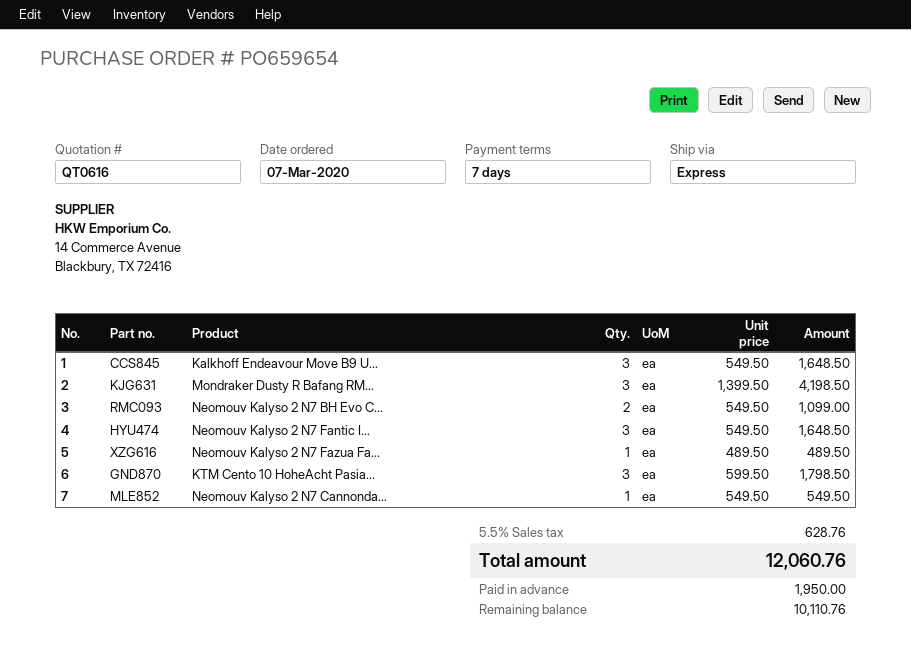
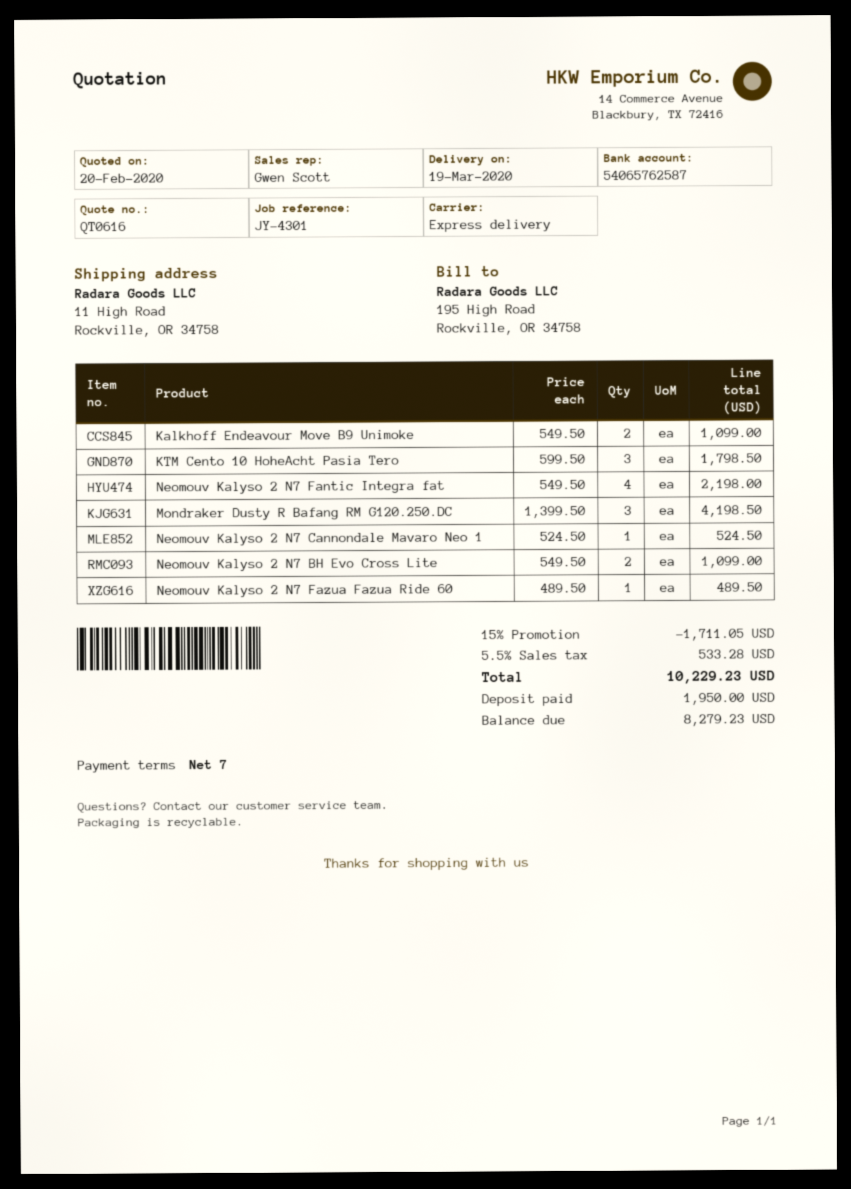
Kalkhoff Endeavour Move B9 U...: 3 x 549.50 = 1648.50 -> 2 x 549.50 = 1099.00
Neomouv Kalyso 2 N7 Fantic I...: 3 x 549.50 = 1648.50 -> 4 x 549.50 = 2198.00
Neomouv Kalyso 2 N7 Cannonda...: 1 x 549.50 = 549.50 -> 1 x 524.50 = 524.50
discount: none -> 15% = 1711.05
tax: 5.5% = 628.76 -> 5.5% = 533.28
total: 12060.76 -> 10229.23
balance: 10110.76 -> 8279.23

